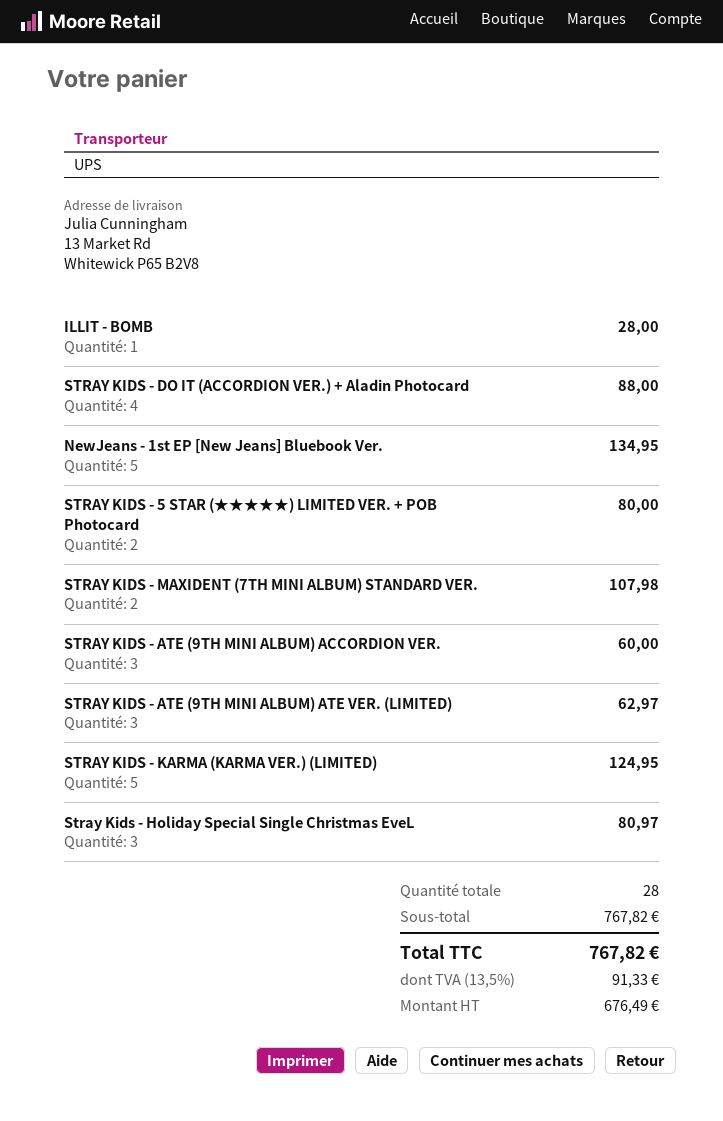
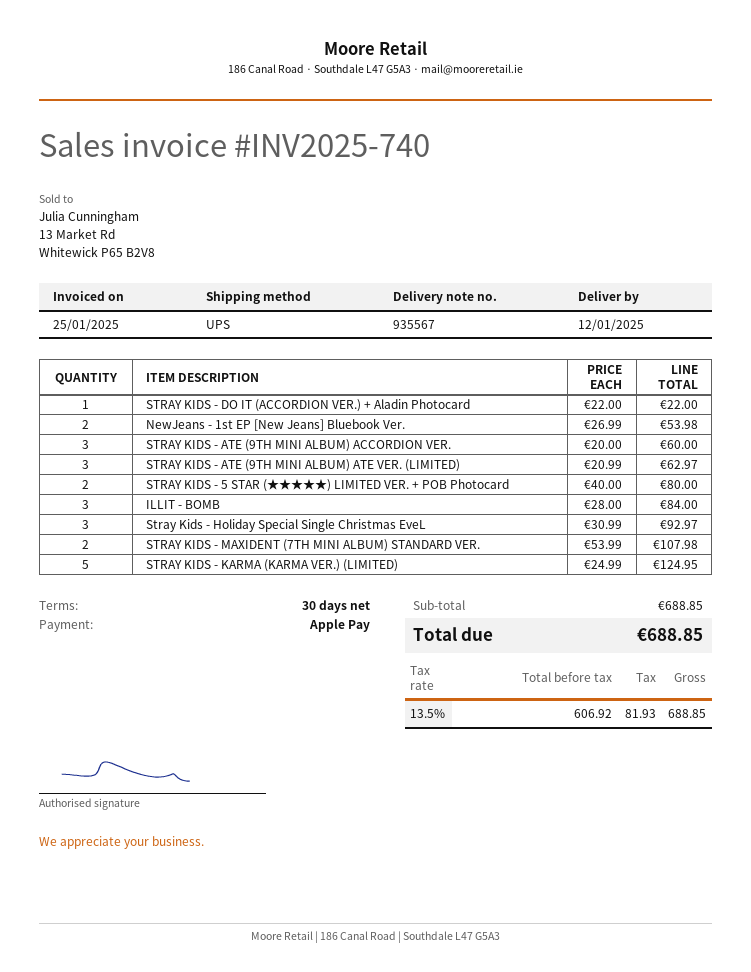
ILLIT - BOMB: 1 for 28.00 -> 3 for 84.00
STRAY KIDS - DO IT (ACCORDION VER.) + Aladin Photocard: 4 for 88.00 -> 1 for 22.00
NewJeans - 1st EP [New Jeans] Bluebook Ver.: 5 for 134.95 -> 2 for 53.98
Stray Kids - Holiday Special Single Christmas EveL: 3 for 80.97 -> 3 for 92.97
subtotal: 767.82 -> 688.85
net: 676.49 -> 606.92
tax: 13.5% = 91.33 -> 13.5% = 81.93
total: 767.82 -> 688.85

